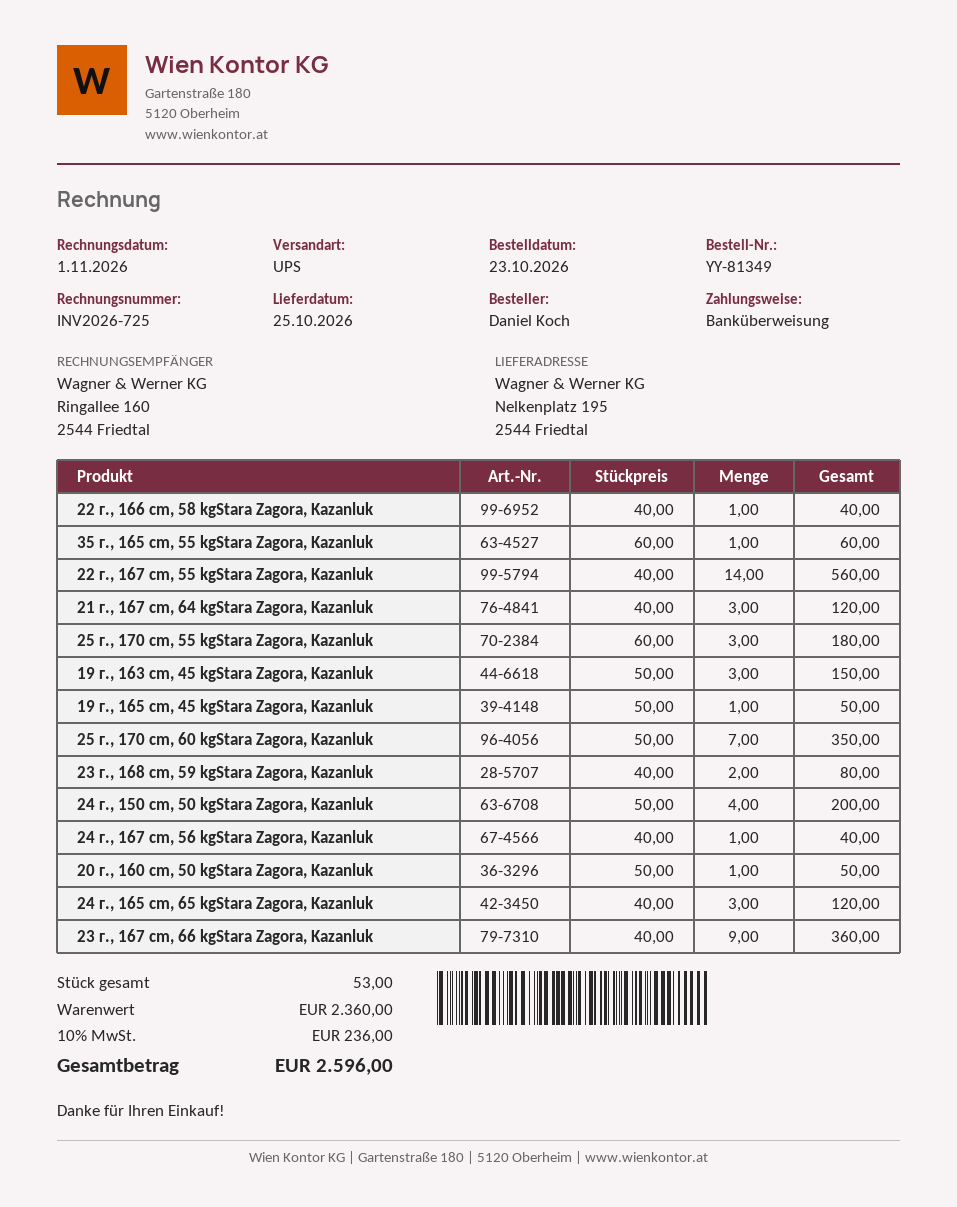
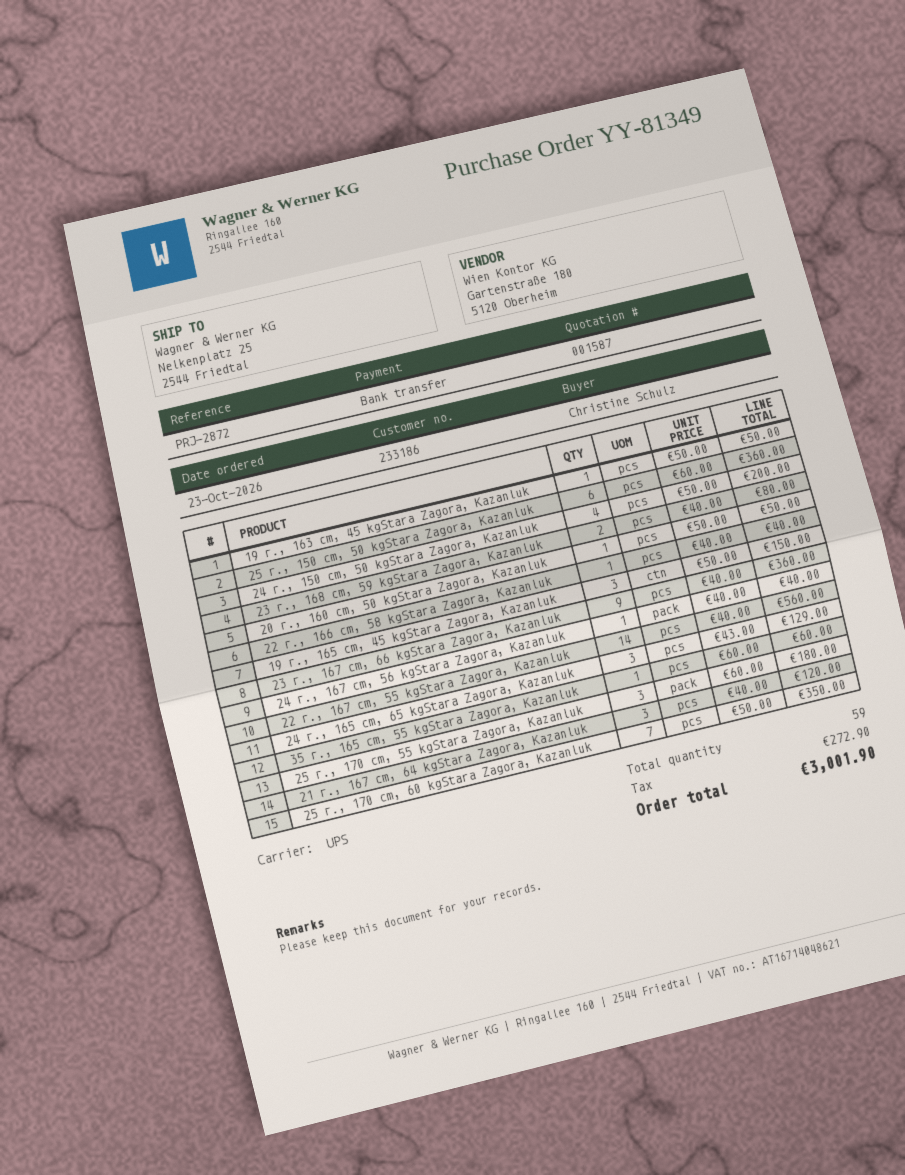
ordered by: Daniel Koch -> Christine Schulz
ship to: Nelkenplatz 195, 2544 Friedtal -> Nelkenplatz 25, 2544 Friedtal
19 г., 163 cm, 45 kgStara Zagora, Kazanluk: 3 x 50.00 = 150.00 -> 1 x 50.00 = 50.00
19 г., 165 cm, 45 kgStara Zagora, Kazanluk: 1 x 50.00 = 50.00 -> 3 x 50.00 = 150.00
24 г., 165 cm, 65 kgStara Zagora, Kazanluk: 3 x 40.00 = 120.00 -> 3 x 43.00 = 129.00
25 г., 150 cm, 50 kgStara Zagora, Kazanluk: none -> 6 x 60.00 = 360.00
total quantity: 53 -> 59
tax: 236.00 -> 272.90
total: 2596.00 -> 3001.90

